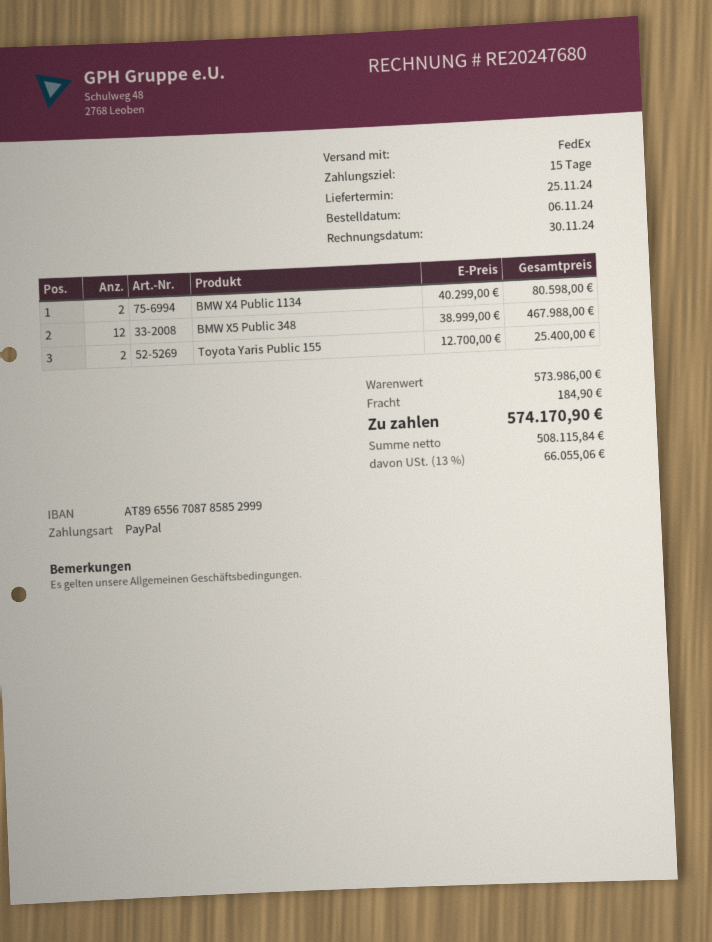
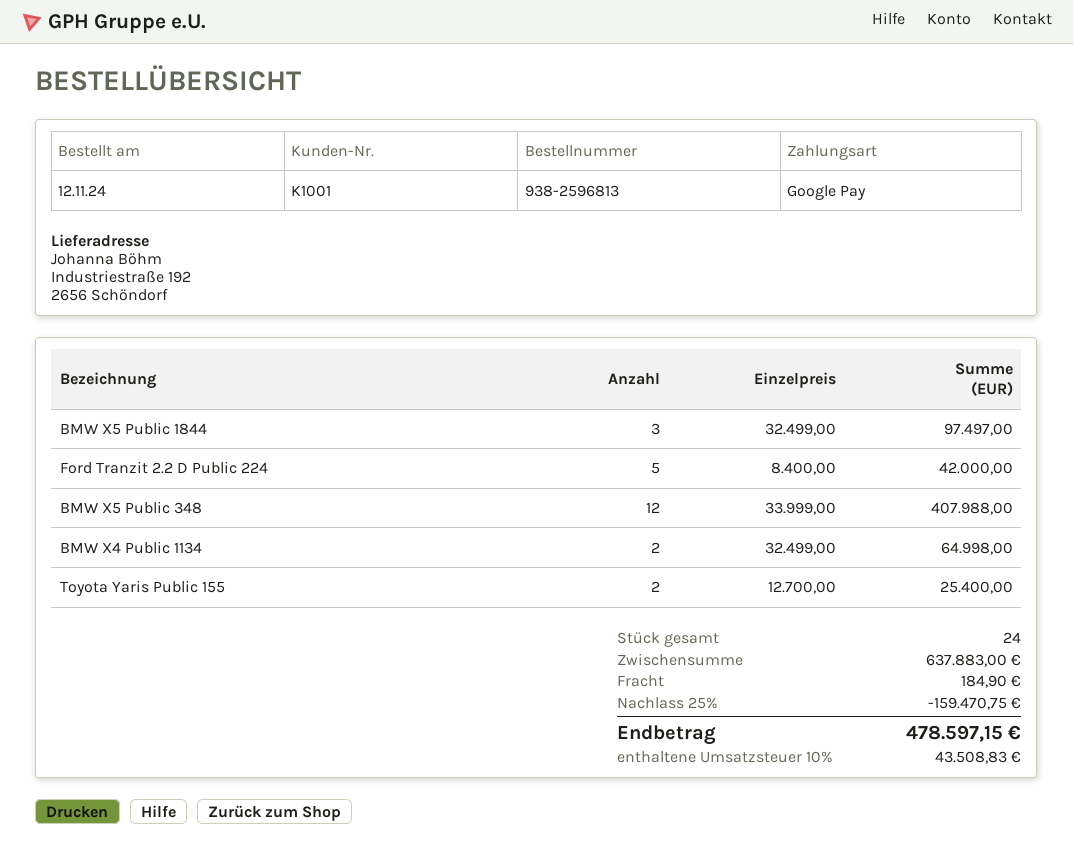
order date: 2024-11-06 -> 2024-11-12
payment method: PayPal -> Google Pay
BMW X4 Public 1134: 2 x 40299.00 = 80598.00 -> 2 x 32499.00 = 64998.00
BMW X5 Public 348: 12 x 38999.00 = 467988.00 -> 12 x 33999.00 = 407988.00
BMW X5 Public 1844: none -> 3 x 32499.00 = 97497.00
Ford Tranzit 2.2 D Public 224: none -> 5 x 8400.00 = 42000.00
subtotal: 573986.00 -> 637883.00
discount: none -> 25% = 159470.75
tax: 13% = 66055.06 -> 10% = 43508.83
total: 574170.90 -> 478597.15

